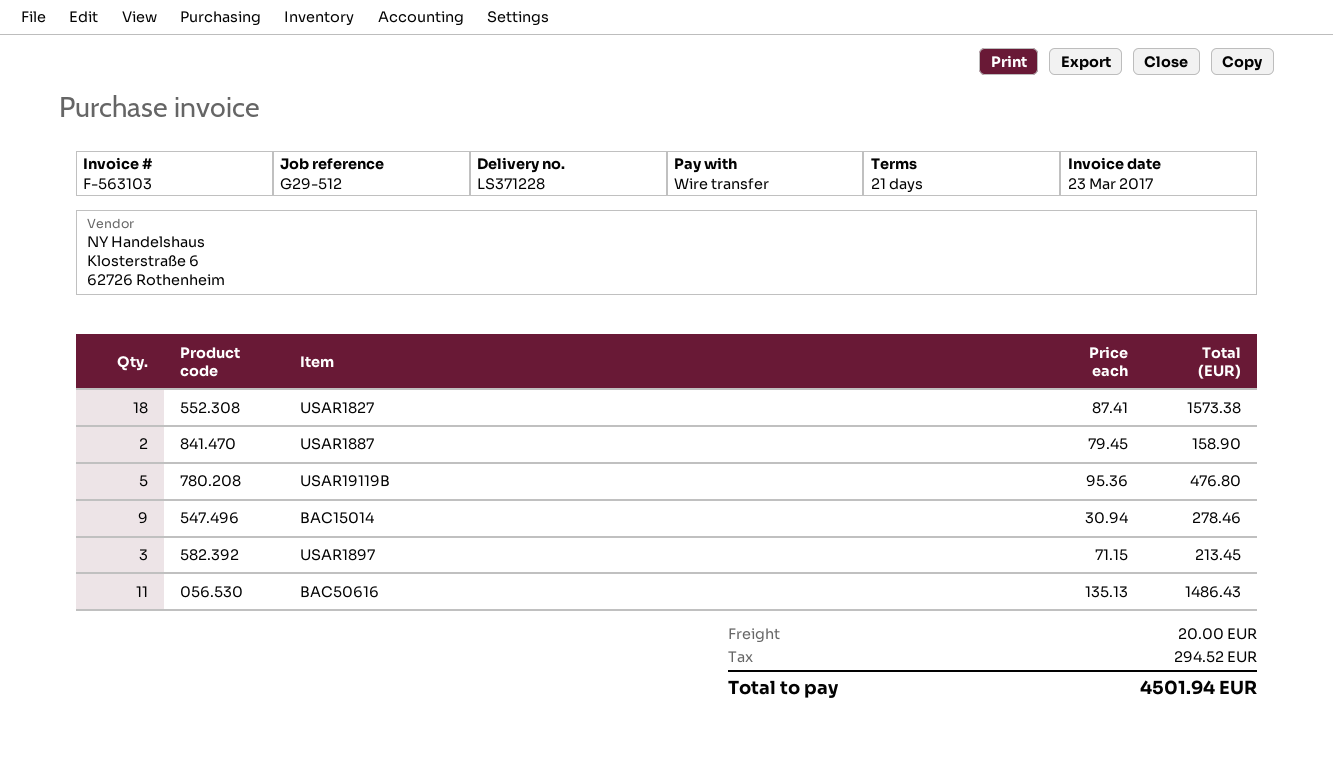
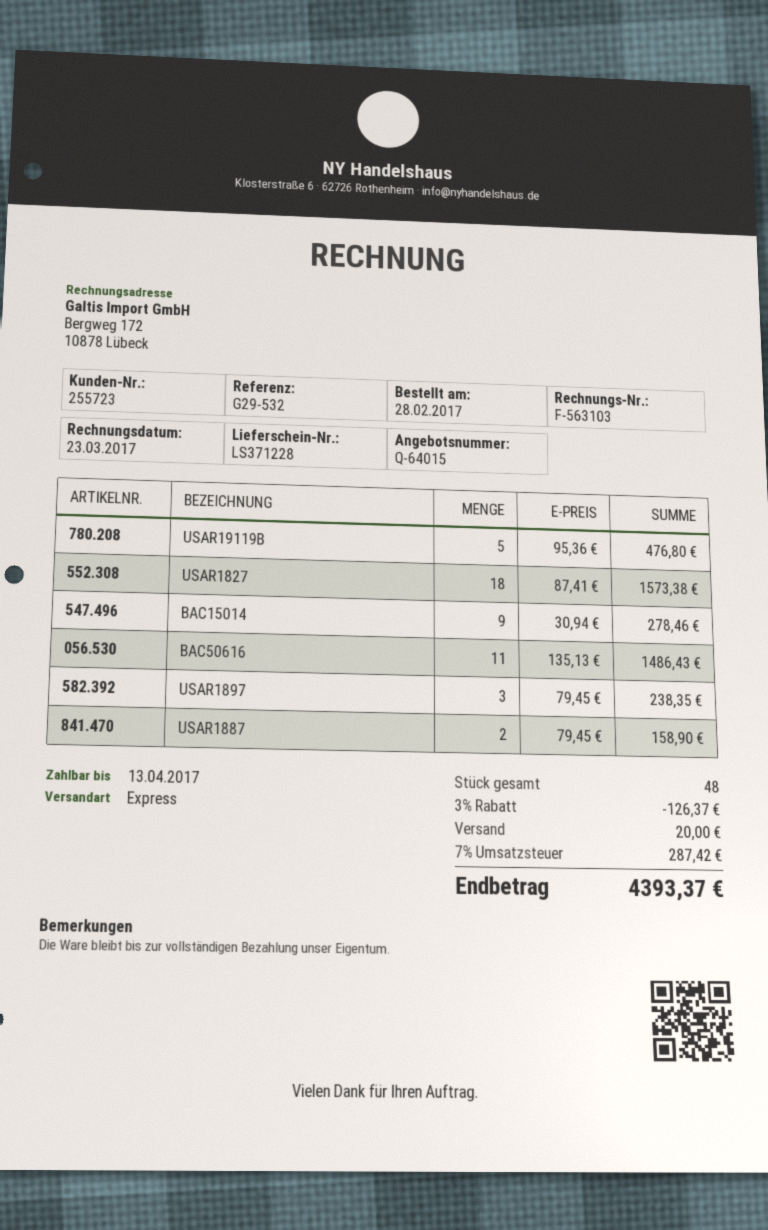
reference: G29-512 -> G29-532
USAR1897: 3 x 71.15 = 213.45 -> 3 x 79.45 = 238.35
discount: none -> 3% = 126.37
tax: 294.52 -> 287.42
total: 4501.94 -> 4393.37

